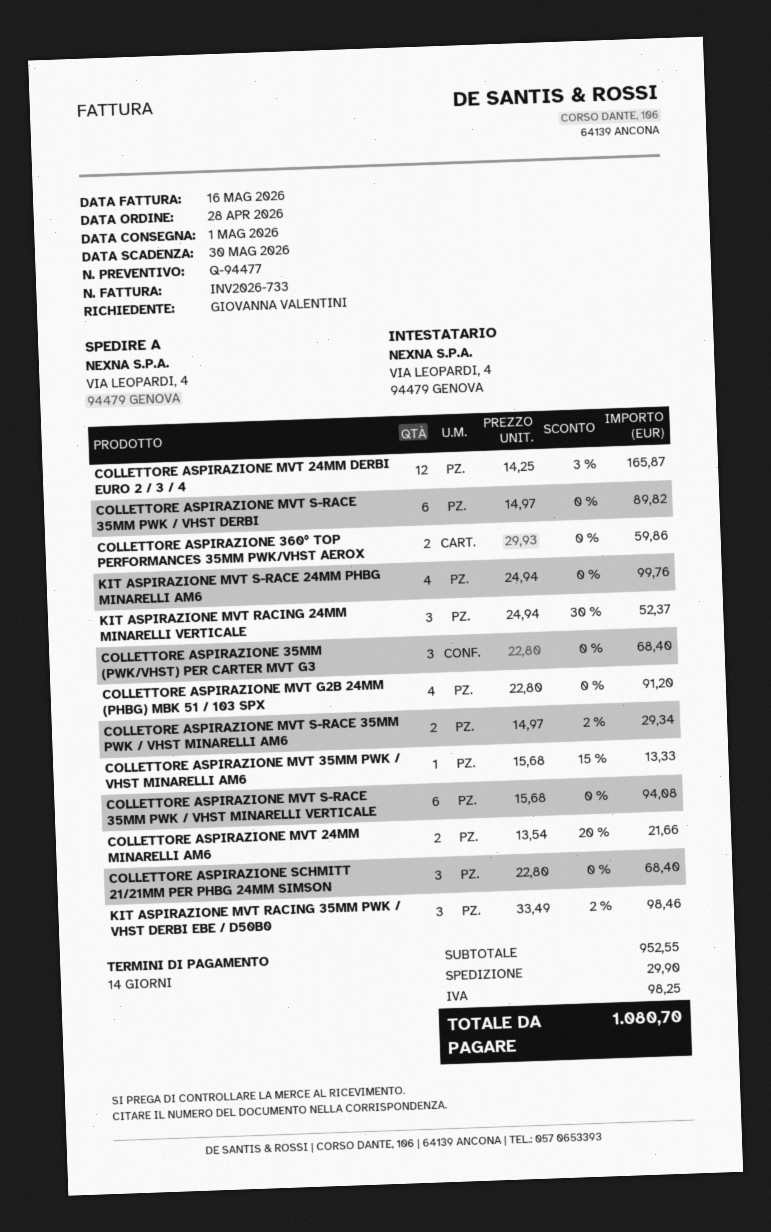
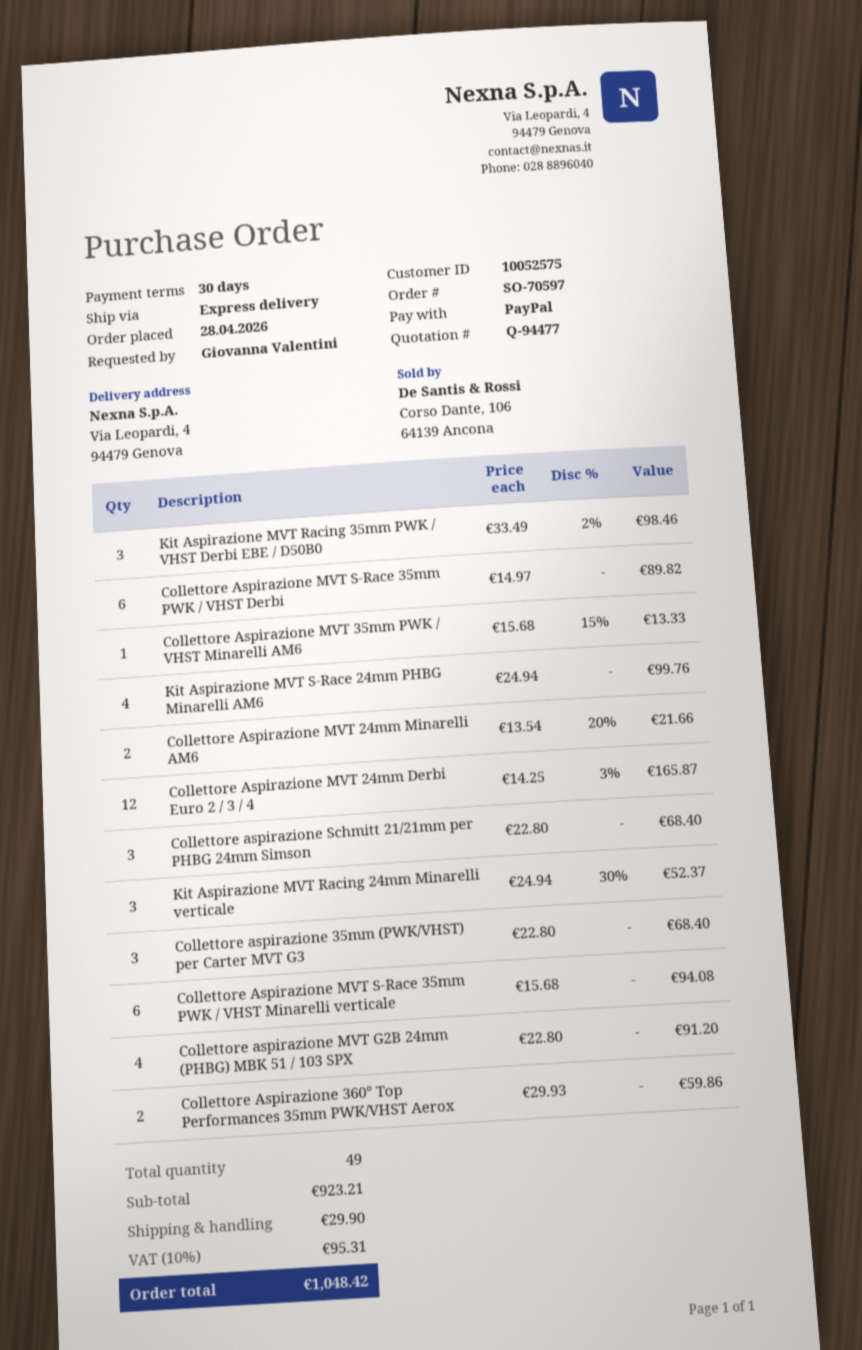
payment terms: 14 days -> 30 days
COLLETORE ASPIRAZIONE MVT S-RACE 35MM PWK / VHST MINARELLI AM6: 2 x 14.97 - 2% = 29.34 -> none
subtotal: 952.55 -> 923.21
tax: 98.25 -> 95.31
total: 1080.70 -> 1048.42

